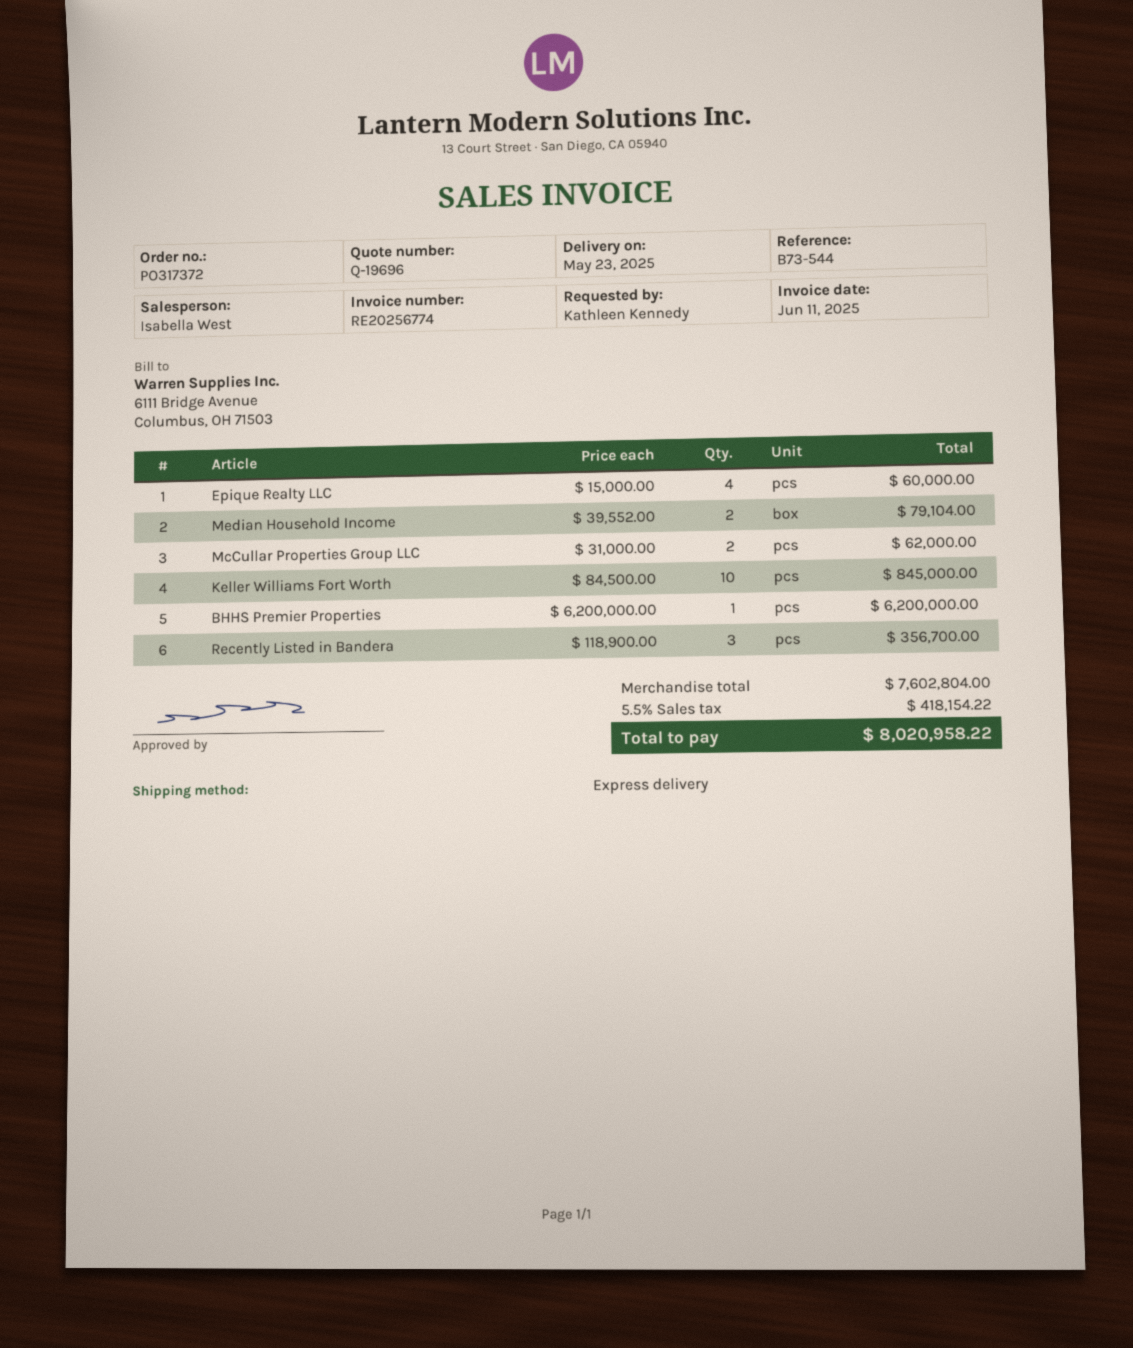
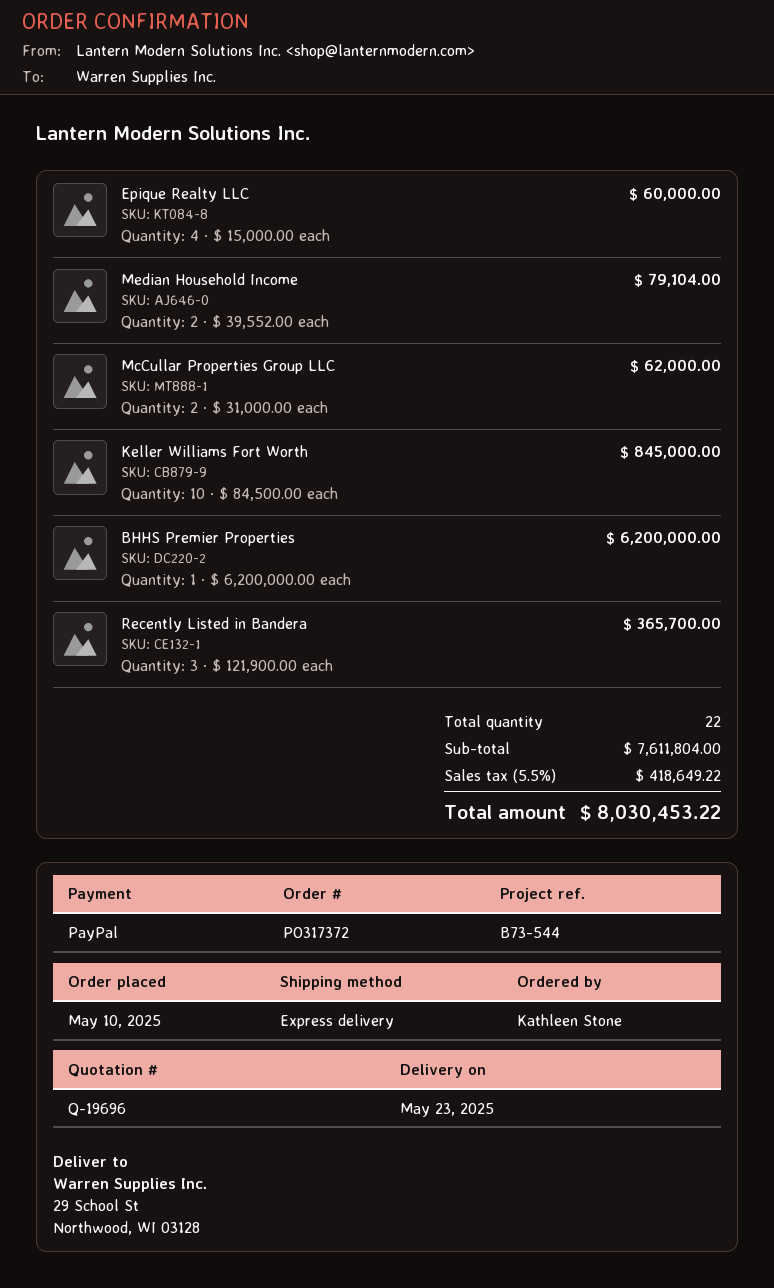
ordered by: Kathleen Kennedy -> Kathleen Stone
Recently Listed in Bandera: 3 x 118900.00 = 356700.00 -> 3 x 121900.00 = 365700.00
subtotal: 7602804.00 -> 7611804.00
tax: 5.5% = 418154.22 -> 5.5% = 418649.22
total: 8020958.22 -> 8030453.22

